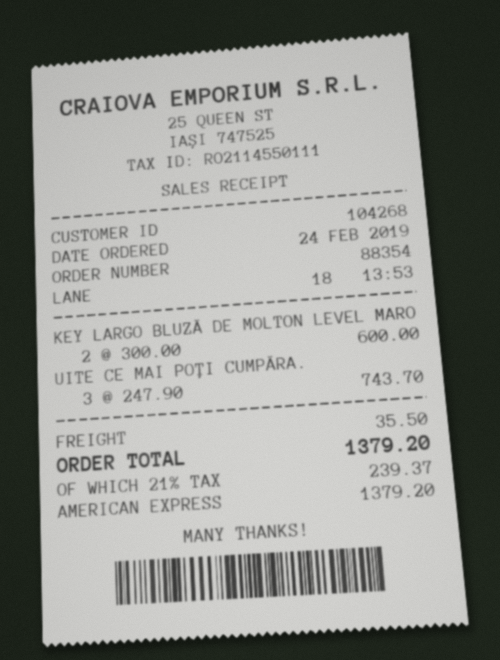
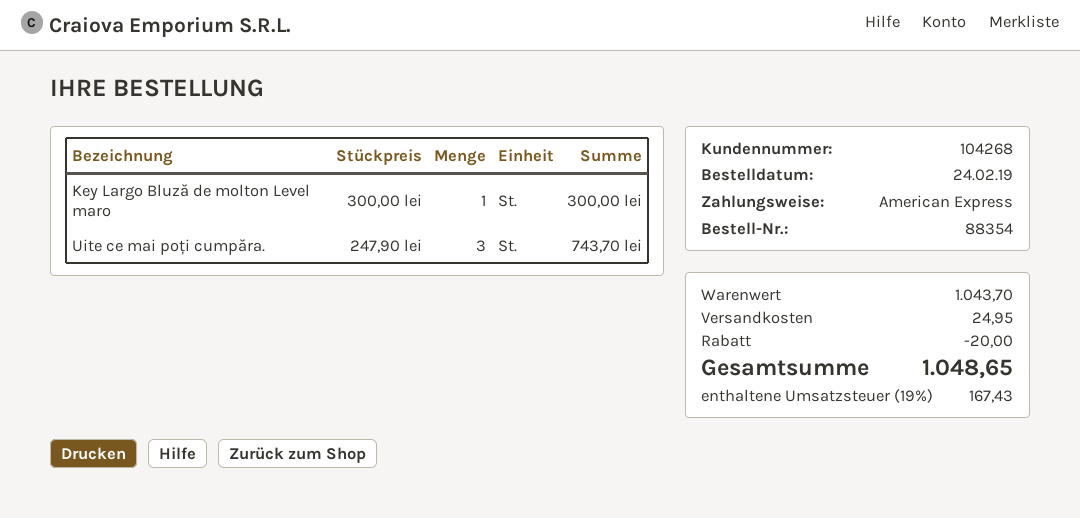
KEY LARGO BLUZĂ DE MOLTON LEVEL MARO: 2 x 300.00 = 600.00 -> 1 x 300.00 = 300.00
discount: none -> 20.00
shipping: 35.50 -> 24.95
tax: 21% = 239.37 -> 19% = 167.43
total: 1379.20 -> 1048.65

